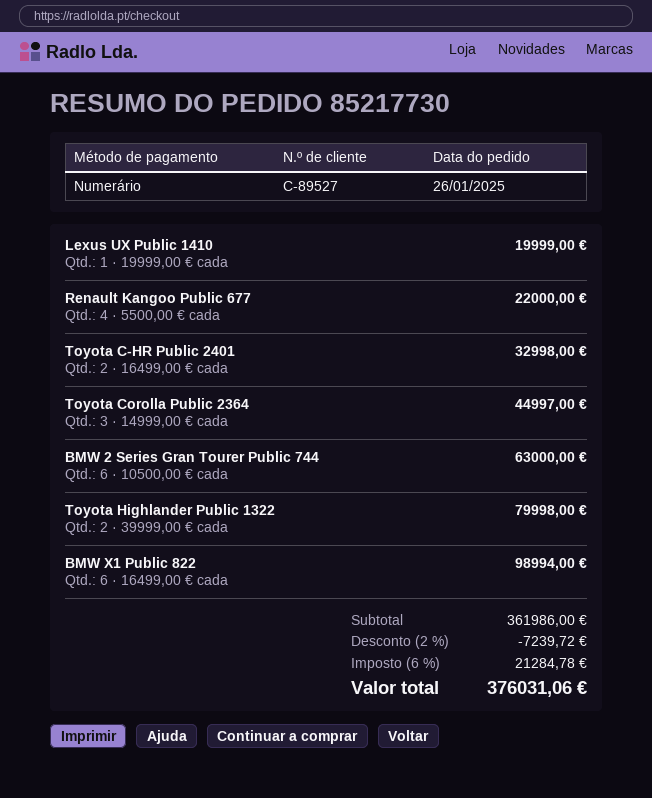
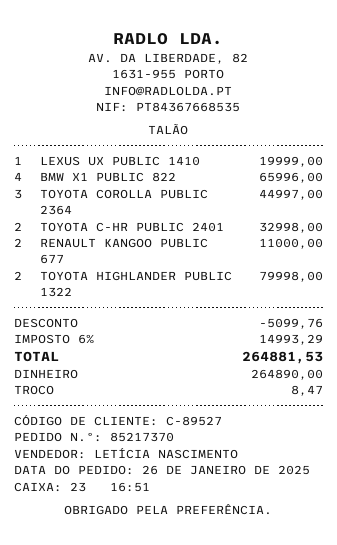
order number: 85217730 -> 85217370
Renault Kangoo Public 677: 4 for 22000.00 -> 2 for 11000.00
BMW 2 Series Gran Tourer Public 744: 6 for 63000.00 -> none
BMW X1 Public 822: 6 for 98994.00 -> 4 for 65996.00
discount: 7239.72 -> 5099.76
tax: 6% = 21284.78 -> 6% = 14993.29
total: 376031.06 -> 264881.53

